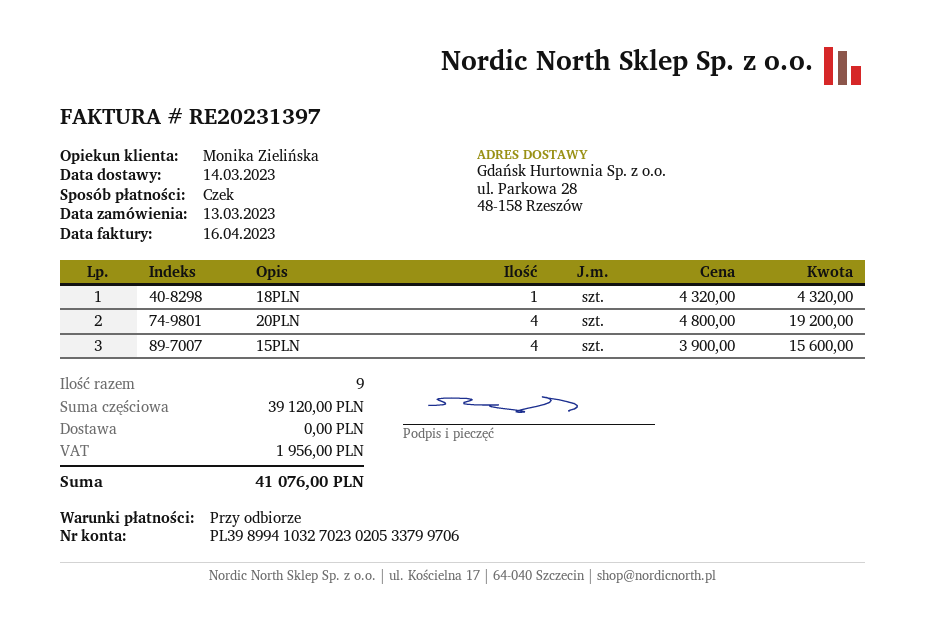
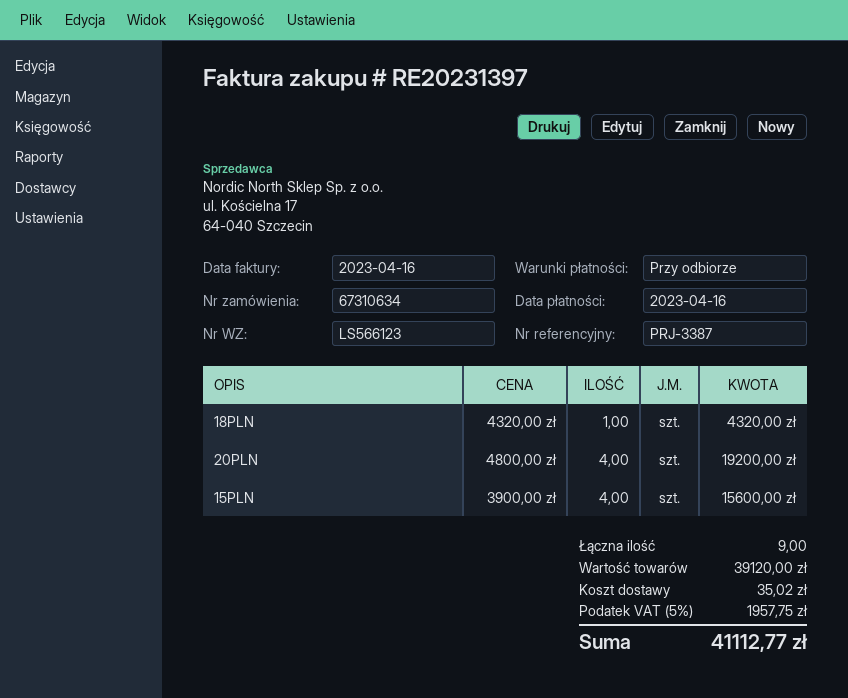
shipping: 0.00 -> 35.02
tax: 1956.00 -> 1957.75
total: 41076.00 -> 41112.77

